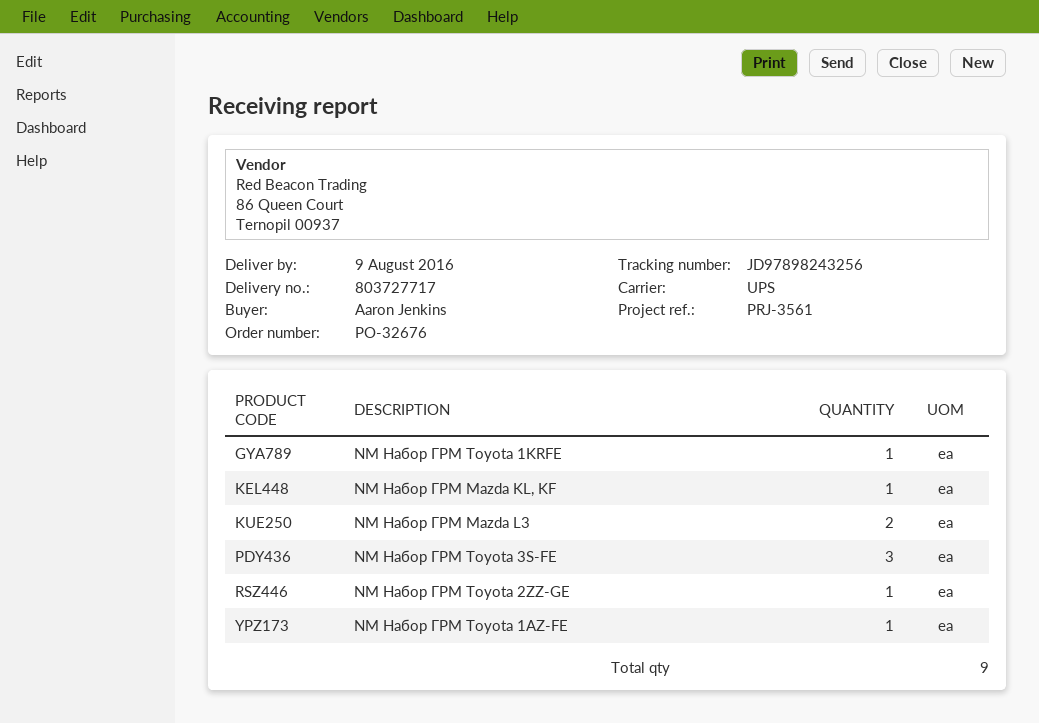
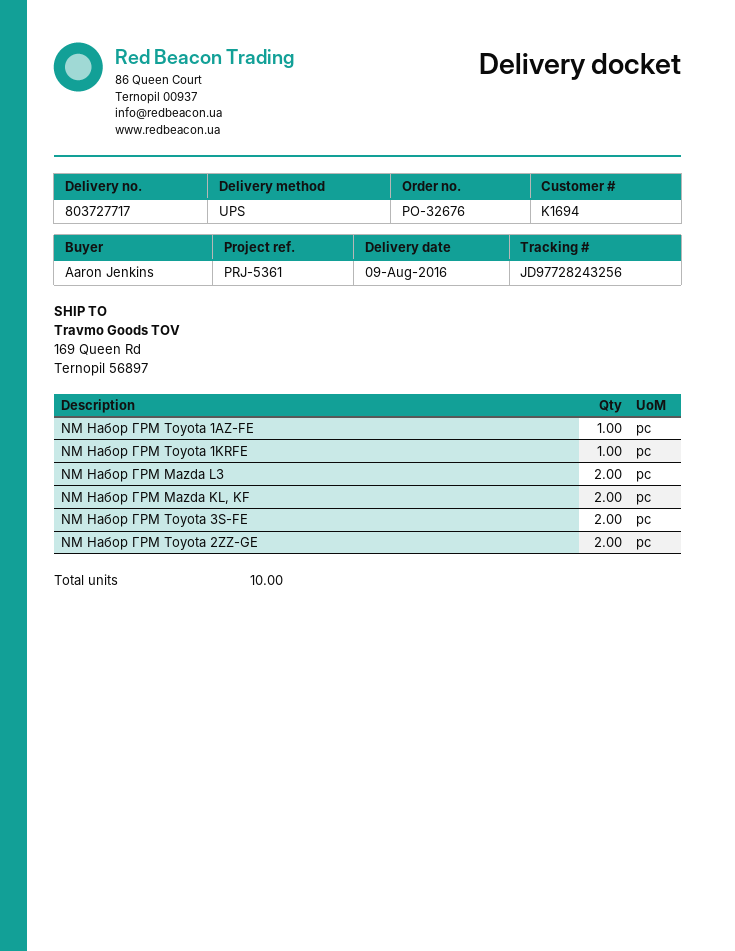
reference: PRJ-3561 -> PRJ-5361
tracking number: JD97898243256 -> JD97728243256
NM Набор ГРМ Mazda KL, KF: 1 -> 2
NM Набор ГРМ Toyota 3S-FE: 3 -> 2
NM Набор ГРМ Toyota 2ZZ-GE: 1 -> 2
total quantity: 9 -> 10

